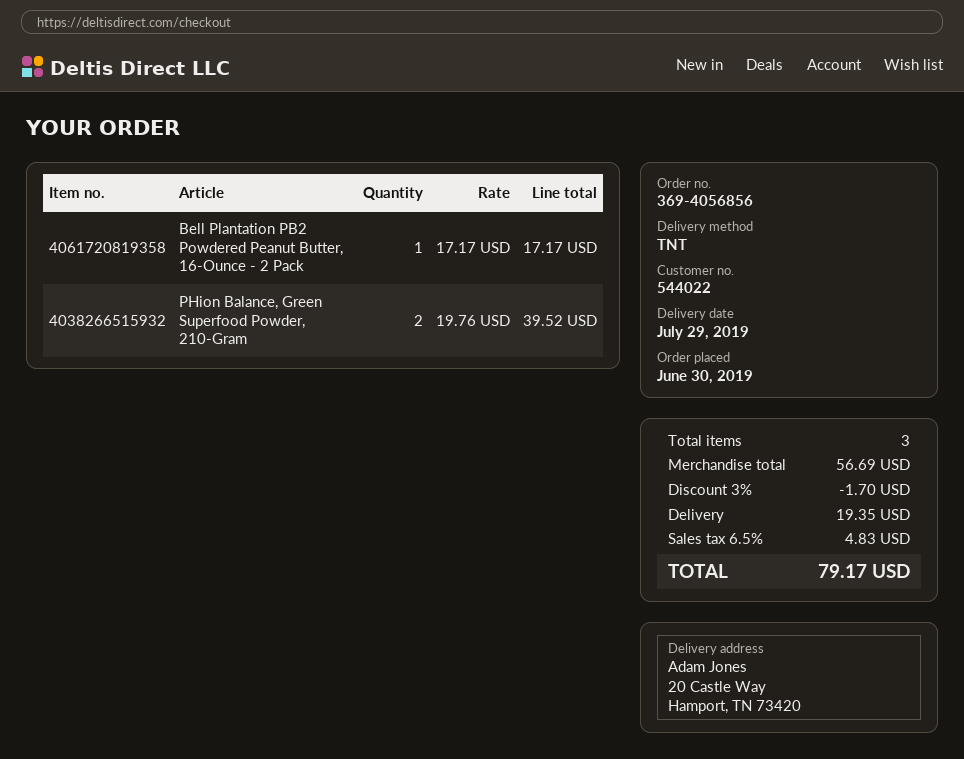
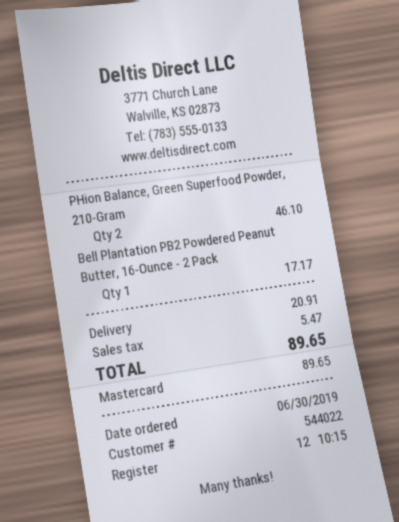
PHion Balance, Green Superfood Powder, 210-Gram: 2 for 39.52 -> 2 for 46.10
discount: 3% = 1.70 -> none
shipping: 19.35 -> 20.91
tax: 4.83 -> 5.47
total: 79.17 -> 89.65

